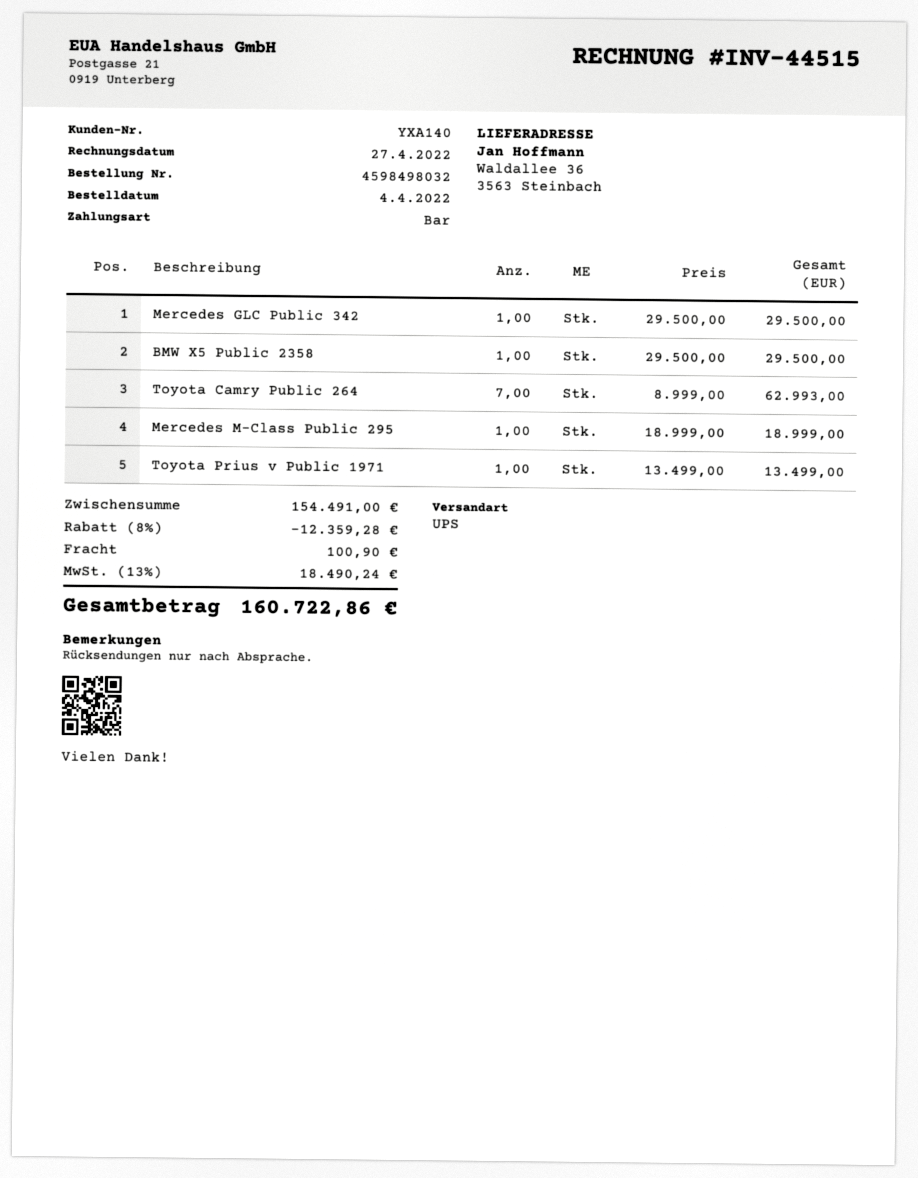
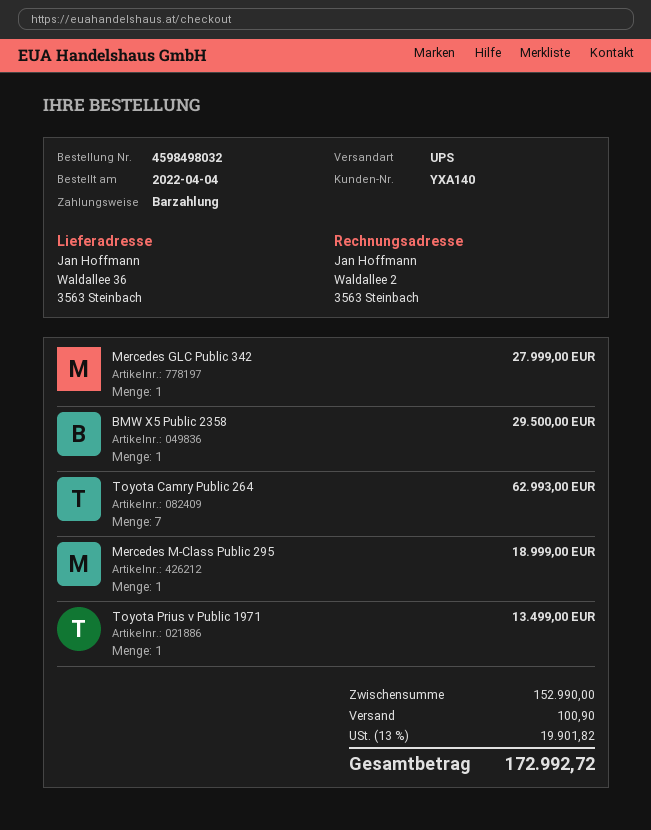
Mercedes GLC Public 342: 1 for 29500.00 -> 1 for 27999.00
subtotal: 154491.00 -> 152990.00
discount: 8% = 12359.28 -> none
tax: 13% = 18490.24 -> 13% = 19901.82
total: 160722.86 -> 172992.72

